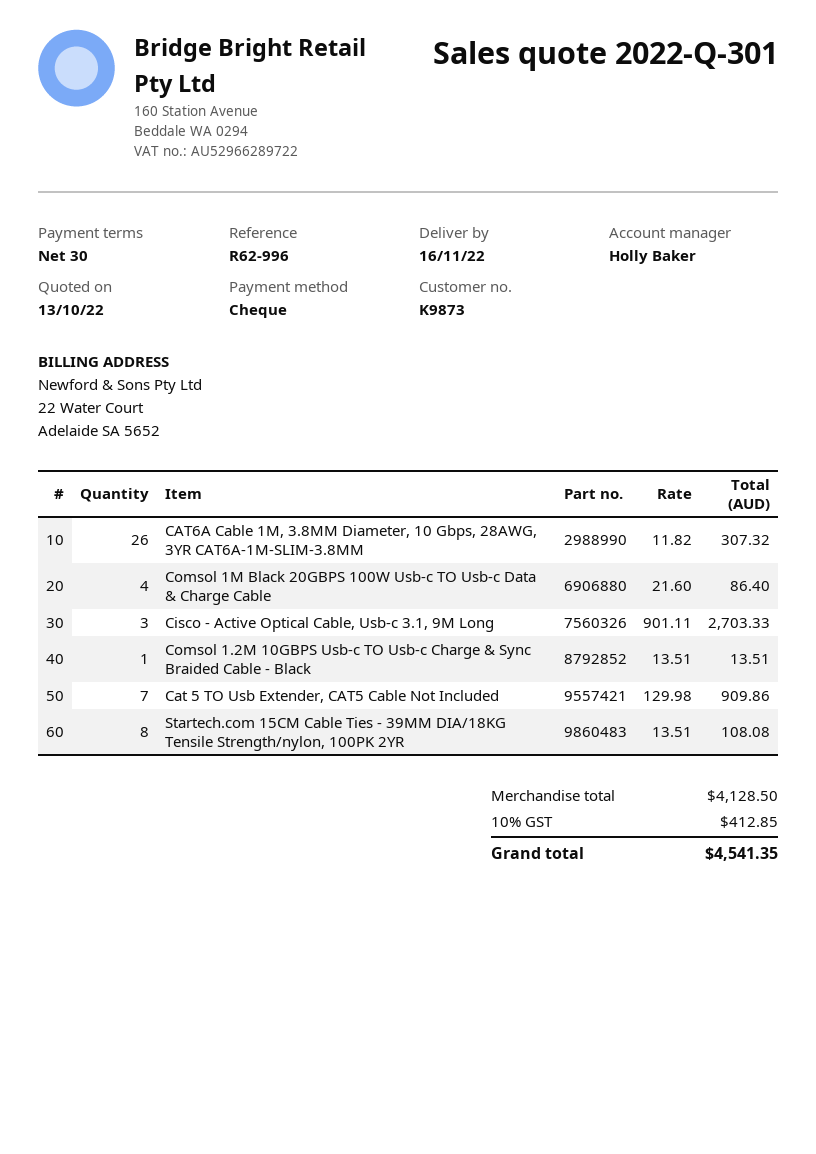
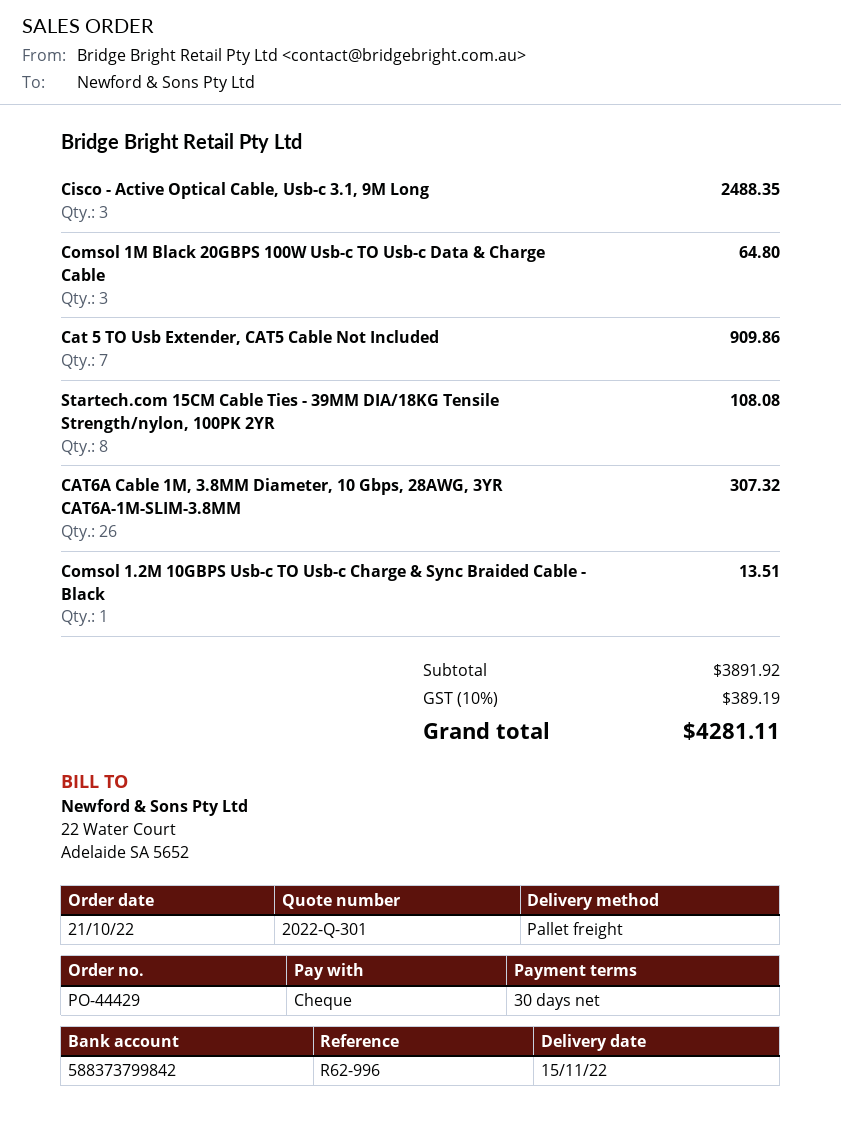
delivery date: 2022-11-16 -> 2022-11-15
Comsol 1M Black 20GBPS 100W Usb-c TO Usb-c Data & Charge Cable: 4 for 86.40 -> 3 for 64.80
Cisco - Active Optical Cable, Usb-c 3.1, 9M Long: 3 for 2703.33 -> 3 for 2488.35
subtotal: 4128.50 -> 3891.92
tax: 10% = 412.85 -> 10% = 389.19
total: 4541.35 -> 4281.11

